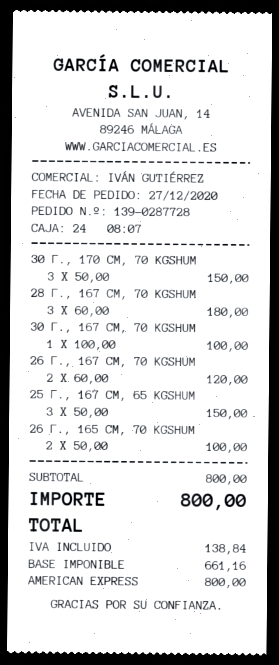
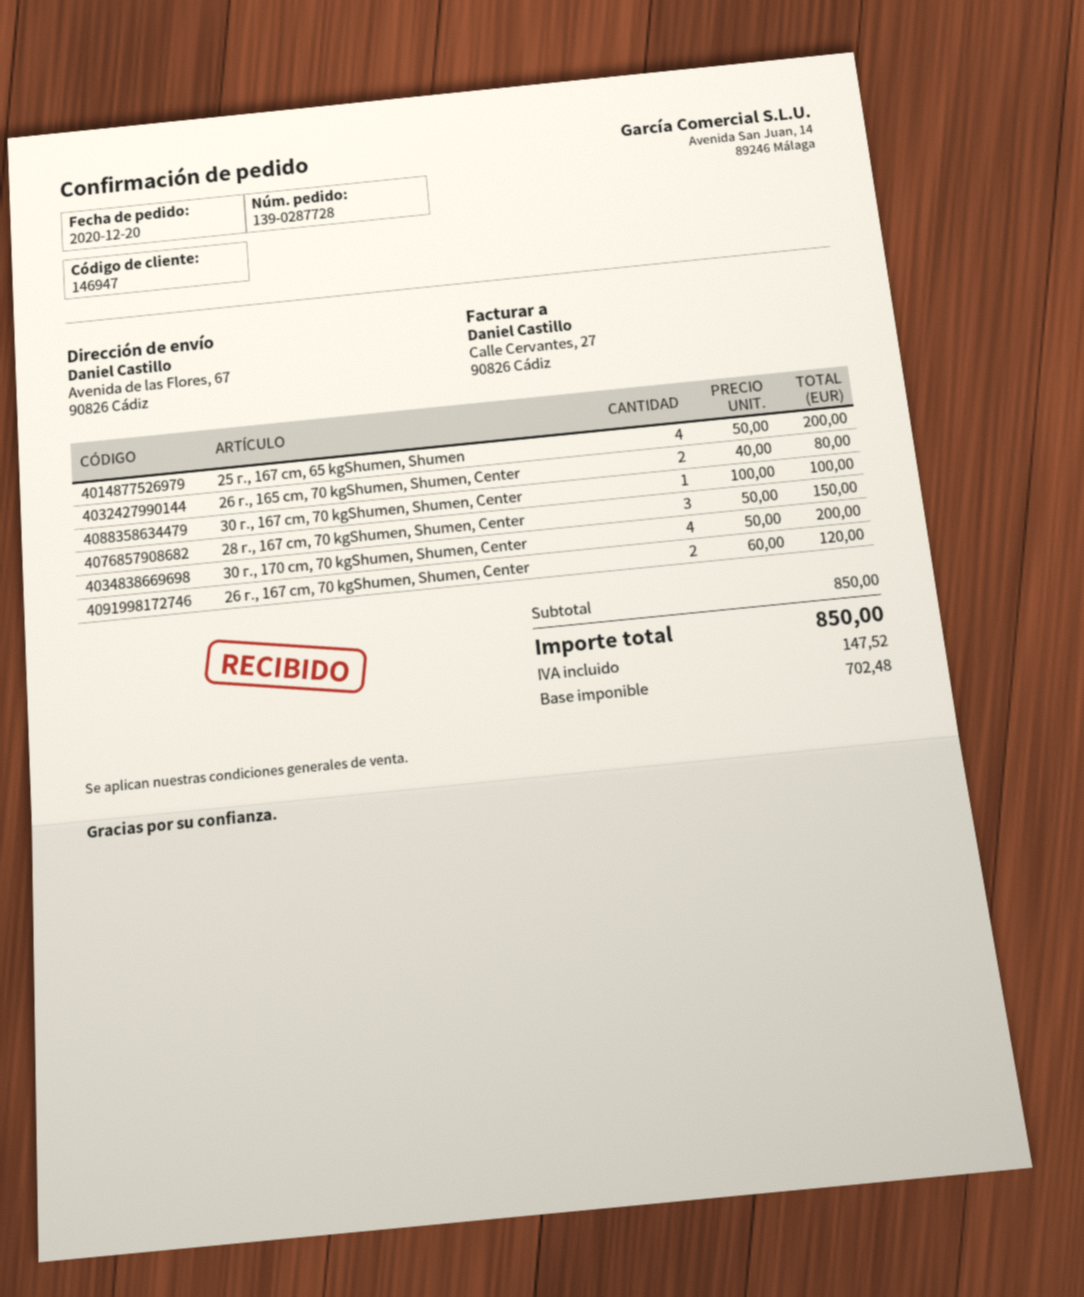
order date: 2020-12-27 -> 2020-12-20
30 Г., 170 CM, 70 KGSHUM: 3 x 50.00 = 150.00 -> 4 x 50.00 = 200.00
28 Г., 167 CM, 70 KGSHUM: 3 x 60.00 = 180.00 -> 3 x 50.00 = 150.00
25 Г., 167 CM, 65 KGSHUM: 3 x 50.00 = 150.00 -> 4 x 50.00 = 200.00
26 Г., 165 CM, 70 KGSHUM: 2 x 50.00 = 100.00 -> 2 x 40.00 = 80.00
subtotal: 800.00 -> 850.00
net: 661.16 -> 702.48
tax: 138.84 -> 147.52
total: 800.00 -> 850.00

